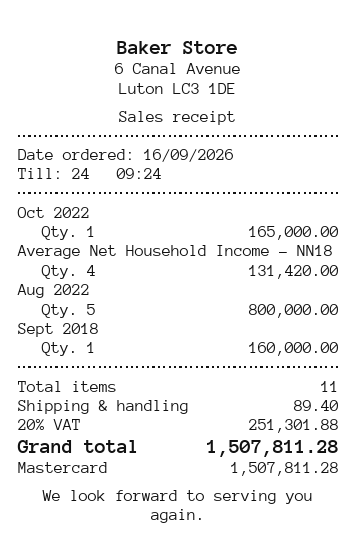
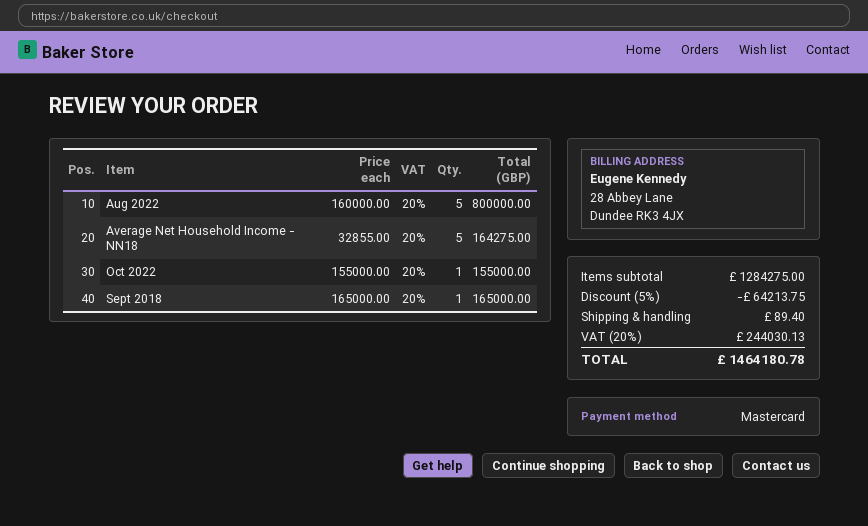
Oct 2022: 1 for 165000.00 -> 1 for 155000.00
Average Net Household Income - NN18: 4 for 131420.00 -> 5 for 164275.00
Sept 2018: 1 for 160000.00 -> 1 for 165000.00
discount: none -> 5% = 64213.75
tax: 20% = 251301.88 -> 20% = 244030.13
total: 1507811.28 -> 1464180.78

